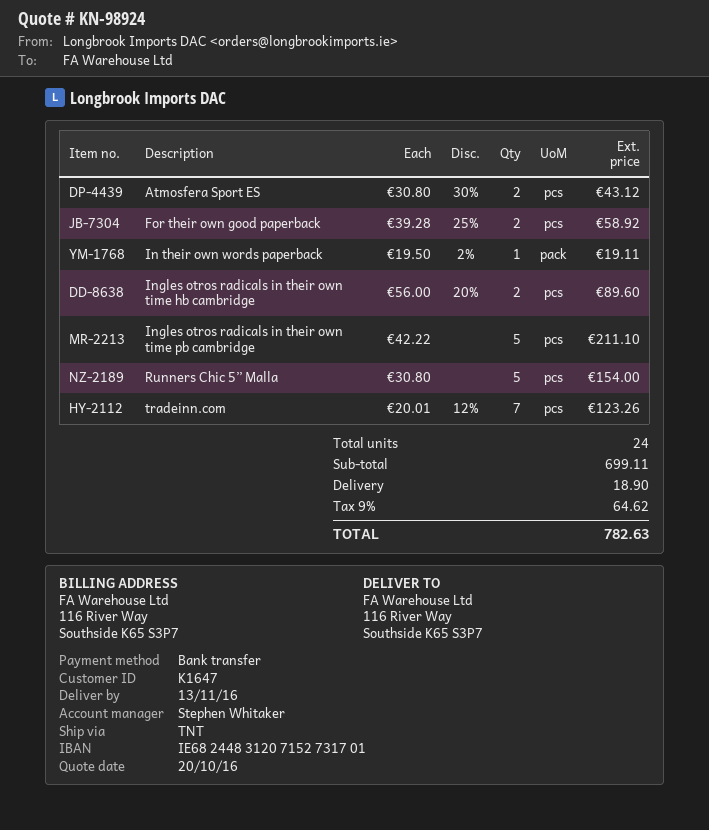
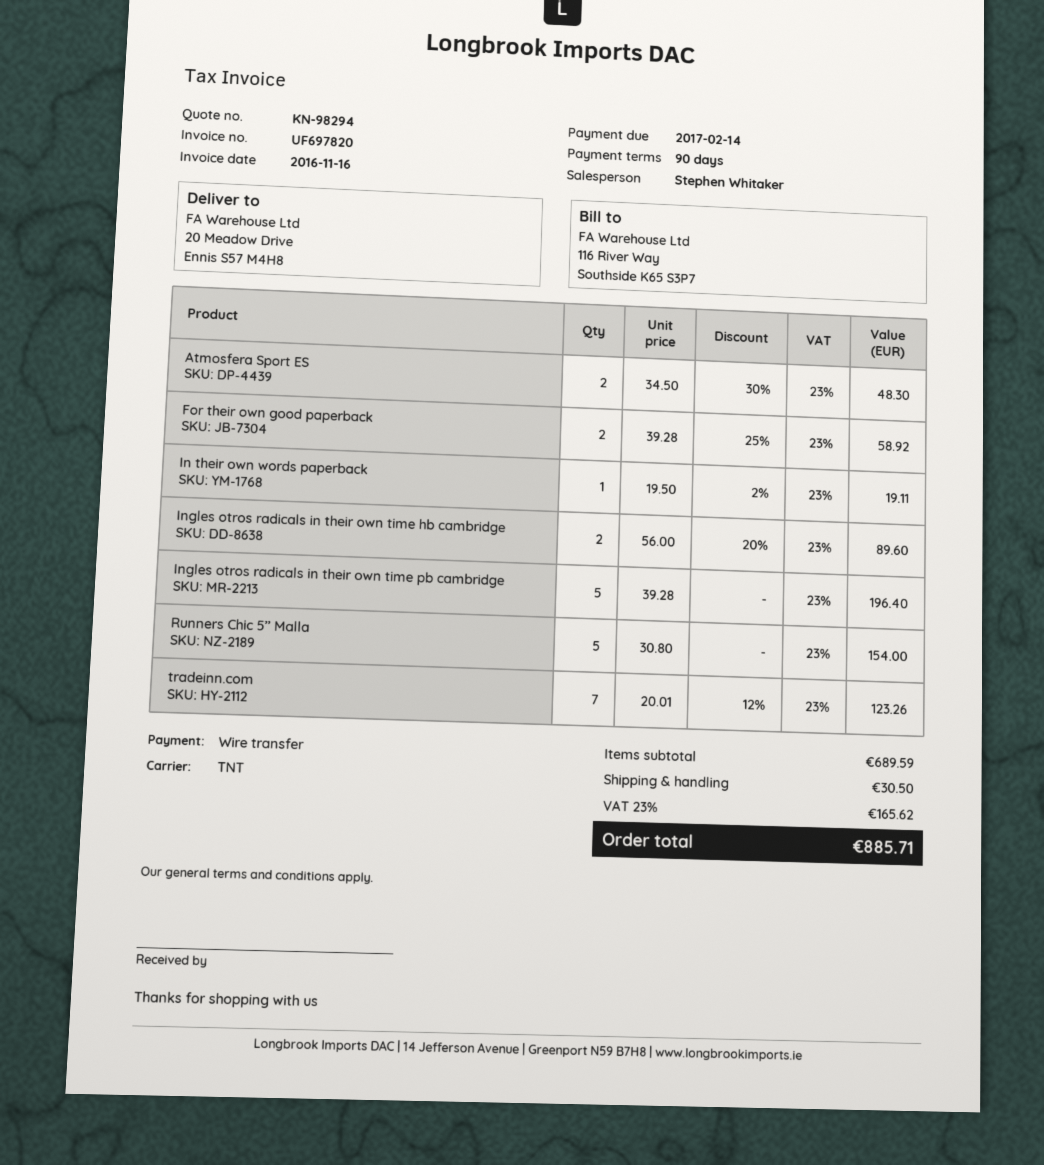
quote number: KN-98924 -> KN-98294
ship to: 116 River Way, Southside K65 S3P7 -> 20 Meadow Drive, Ennis S57 M4H8
Atmosfera Sport ES: 2 x 30.80 - 30% = 43.12 -> 2 x 34.50 - 30% = 48.30
Ingles otros radicals in their own time pb cambridge: 5 x 42.22 = 211.10 -> 5 x 39.28 = 196.40
subtotal: 699.11 -> 689.59
shipping: 18.90 -> 30.50
tax: 9% = 64.62 -> 23% = 165.62
total: 782.63 -> 885.71

